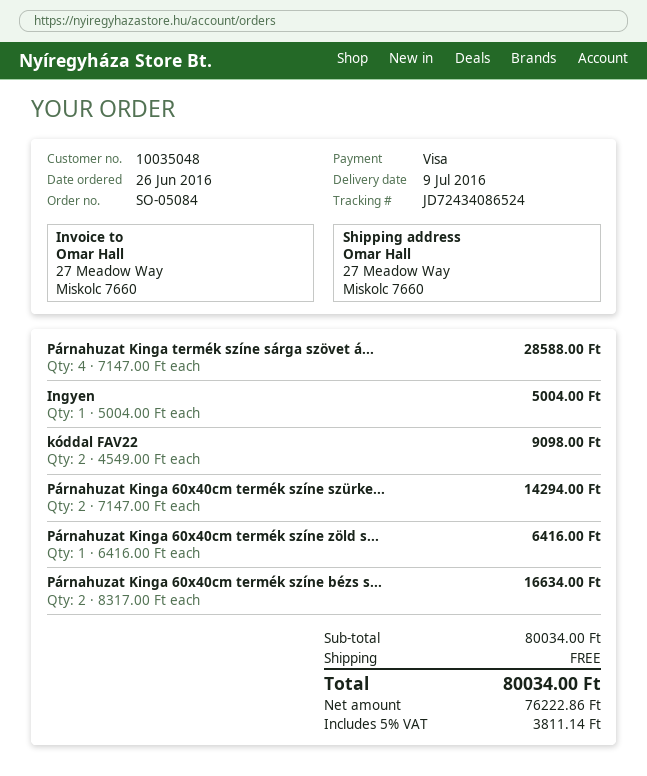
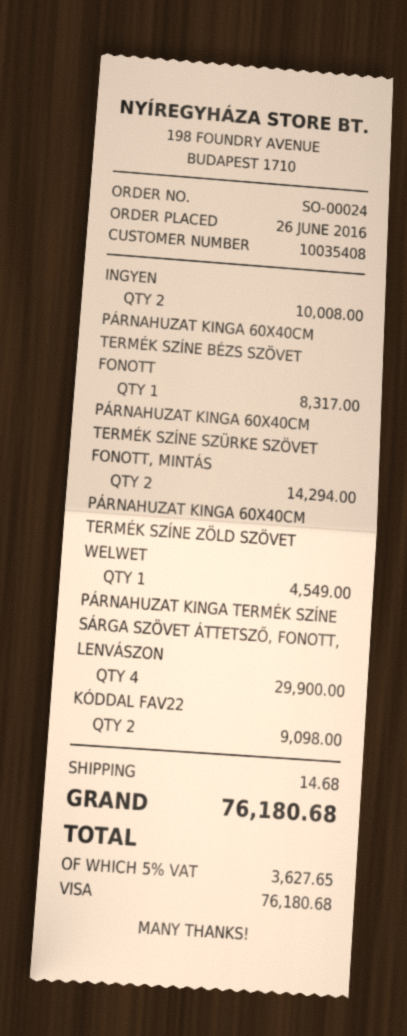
order number: SO-05084 -> SO-00024
customer number: 10035048 -> 10035408
Párnahuzat Kinga termék színe sárga szövet á...: 4 for 28588.00 -> 4 for 29900.00
Ingyen: 1 for 5004.00 -> 2 for 10008.00
Párnahuzat Kinga 60x40cm termék színe zöld s...: 1 for 6416.00 -> 1 for 4549.00
Párnahuzat Kinga 60x40cm termék színe bézs s...: 2 for 16634.00 -> 1 for 8317.00
shipping: 0.00 -> 14.68
tax: 5% = 3811.14 -> 5% = 3627.65
total: 80034.00 -> 76180.68

